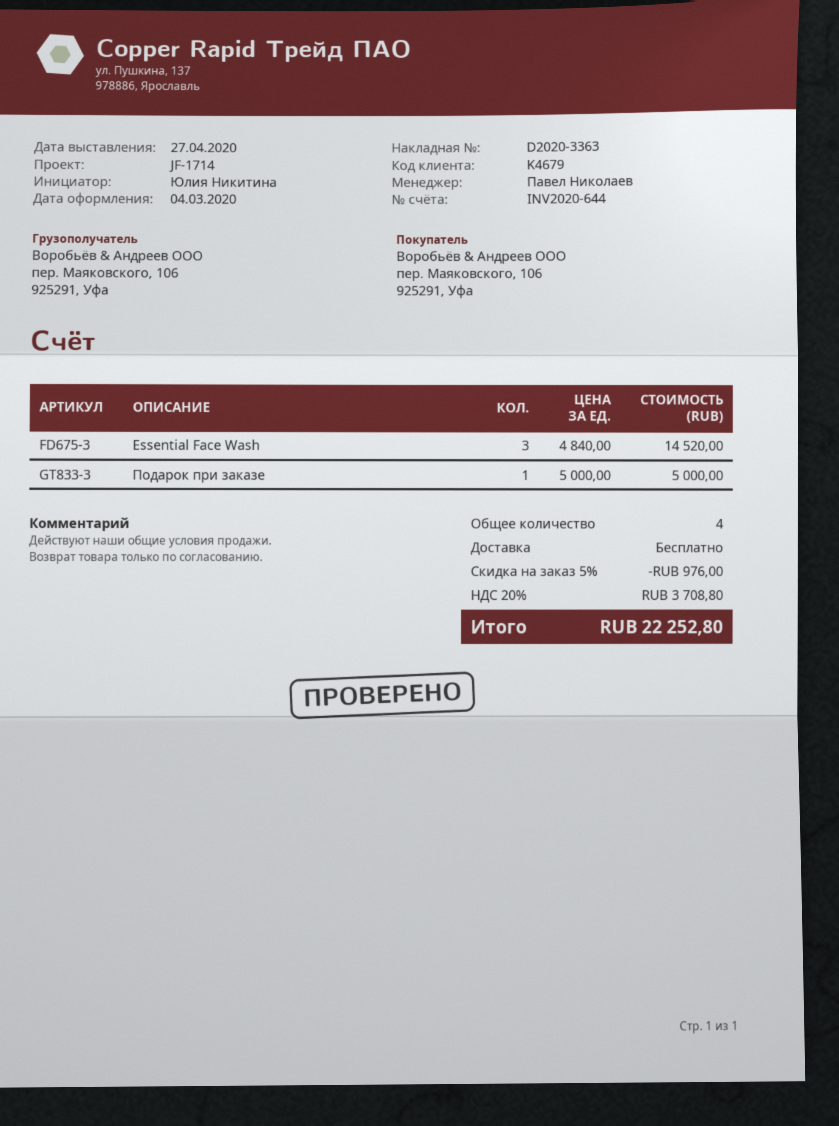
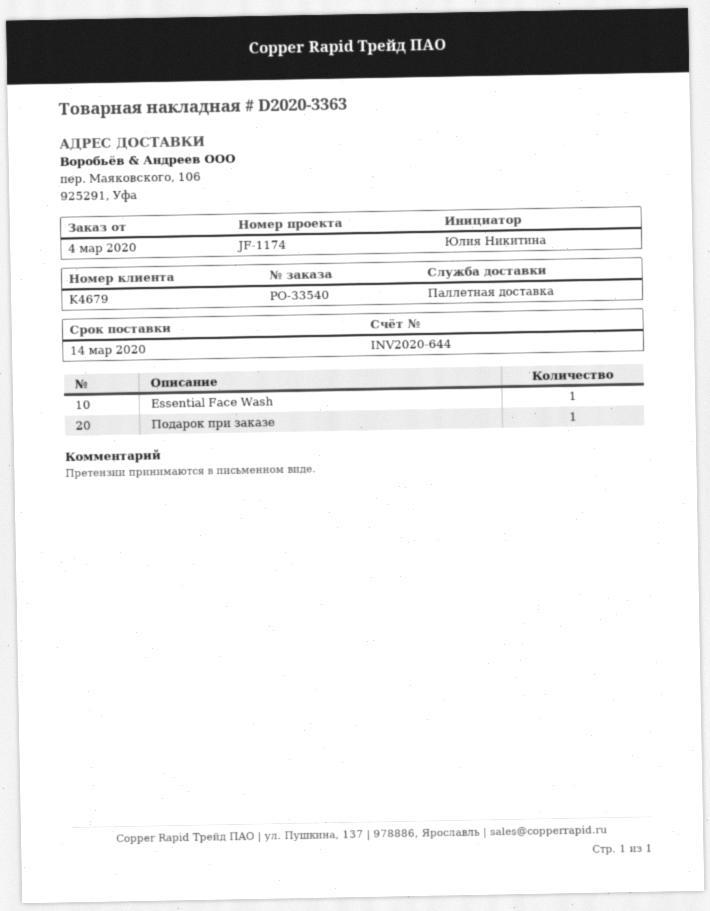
reference: JF-1714 -> JF-1174
Essential Face Wash: 3 -> 1

